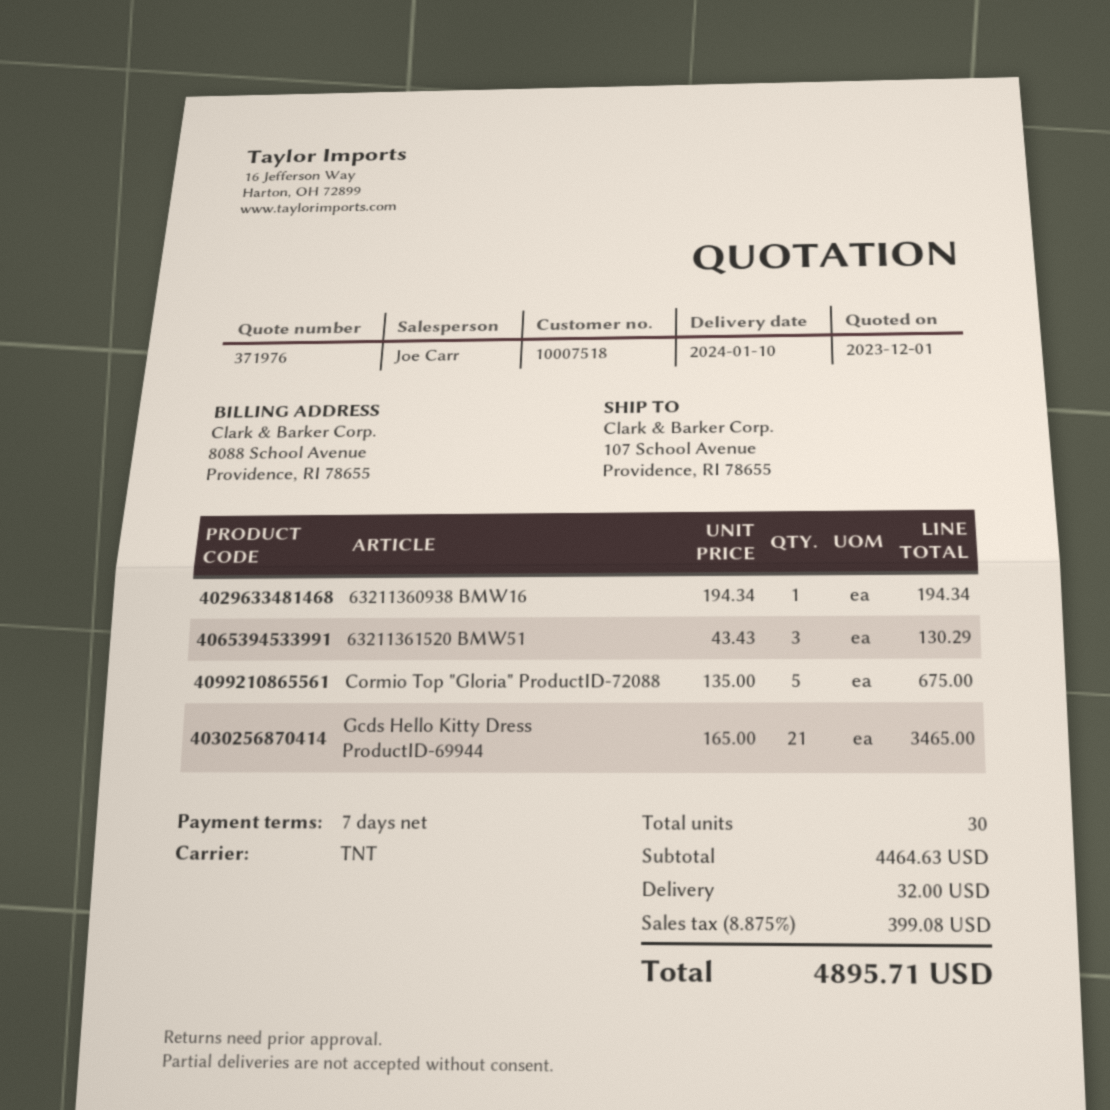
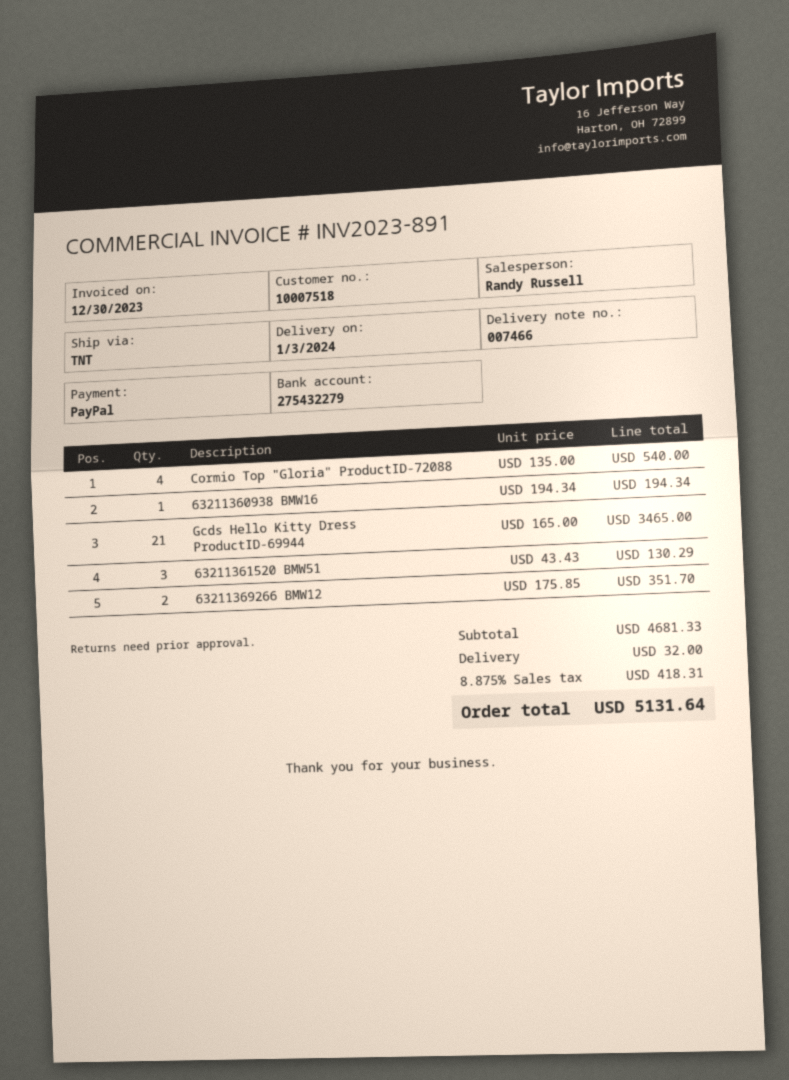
delivery date: 2024-01-10 -> 2024-01-03
sales rep: Joe Carr -> Randy Russell
Cormio Top "Gloria" ProductID-72088: 5 x 135.00 = 675.00 -> 4 x 135.00 = 540.00
63211369266 BMW12: none -> 2 x 175.85 = 351.70
subtotal: 4464.63 -> 4681.33
tax: 8.875% = 399.08 -> 8.875% = 418.31
total: 4895.71 -> 5131.64

